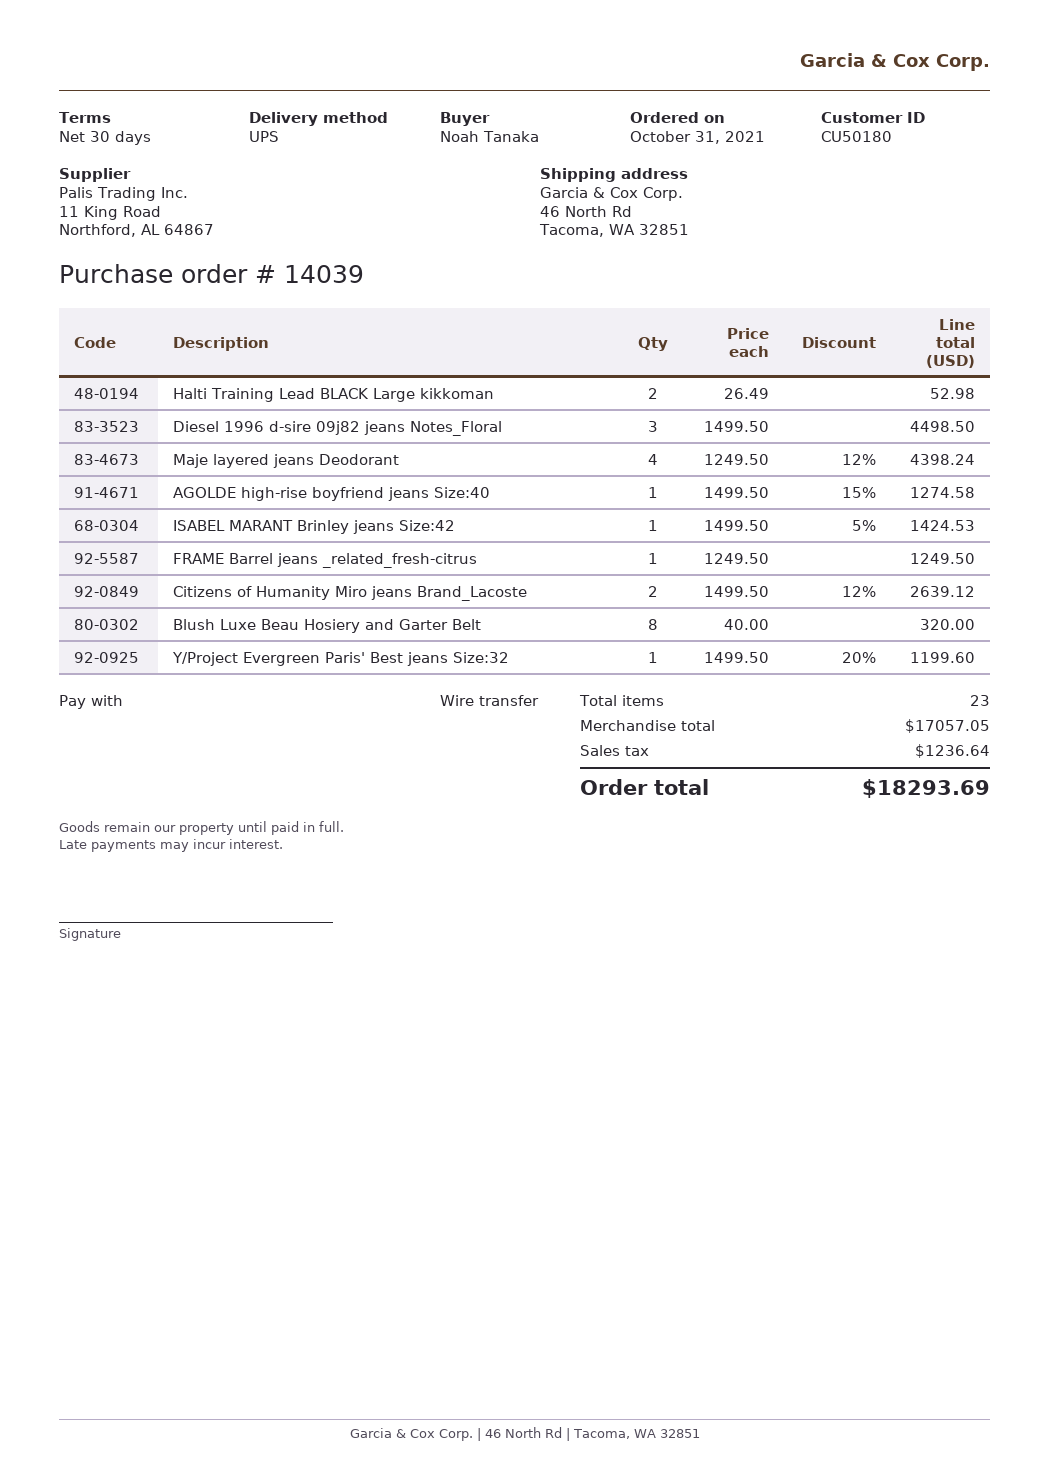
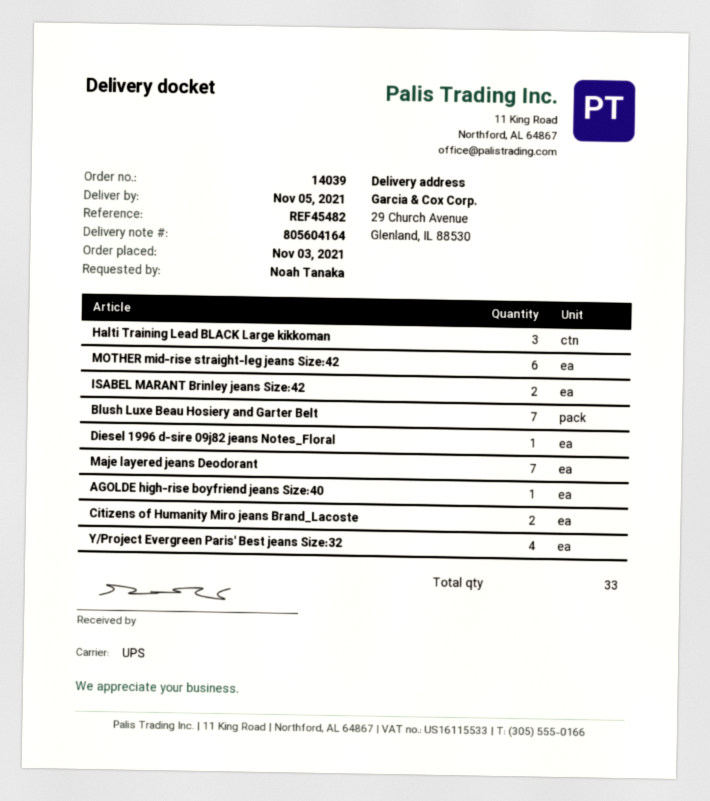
order date: 2021-10-31 -> 2021-11-03
ship to: 46 North Rd, Tacoma, WA 32851 -> 29 Church Avenue, Glenland, IL 88530
Halti Training Lead BLACK Large kikkoman: 2 -> 3
Diesel 1996 d-sire 09j82 jeans Notes_Floral: 3 -> 1
Maje layered jeans Deodorant: 4 -> 7
ISABEL MARANT Brinley jeans Size:42: 1 -> 2
FRAME Barrel jeans _related_fresh-citrus: 1 -> none
Blush Luxe Beau Hosiery and Garter Belt: 8 -> 7
Y/Project Evergreen Paris' Best jeans Size:32: 1 -> 4
MOTHER mid-rise straight-leg jeans Size:42: none -> 6
total quantity: 23 -> 33

